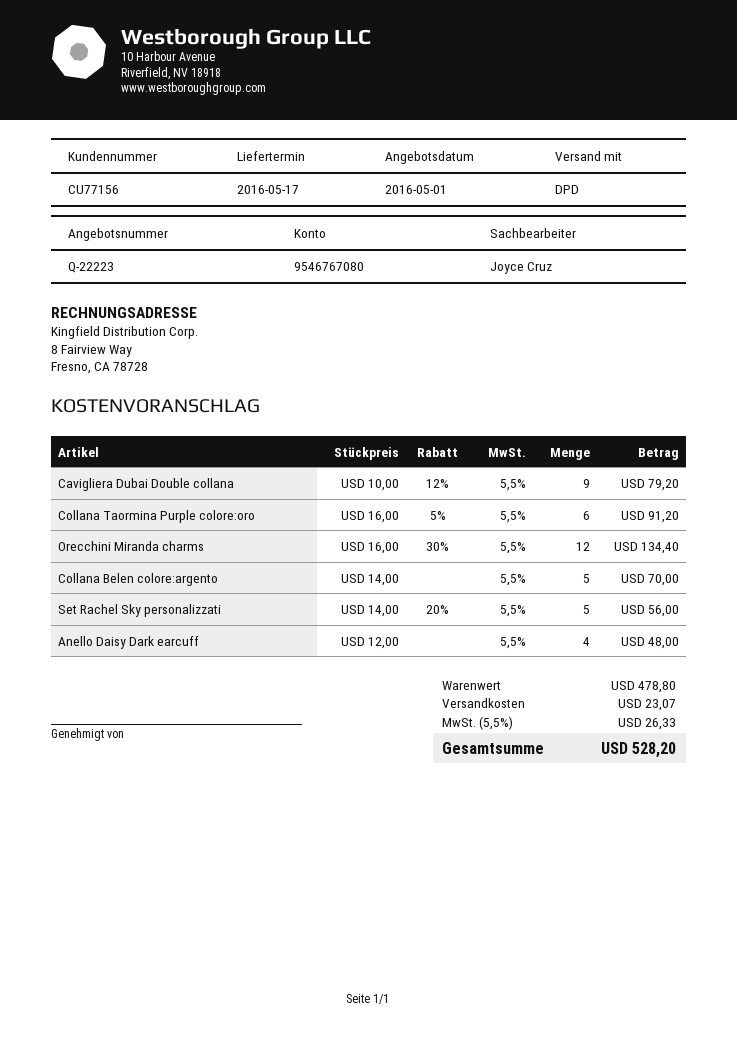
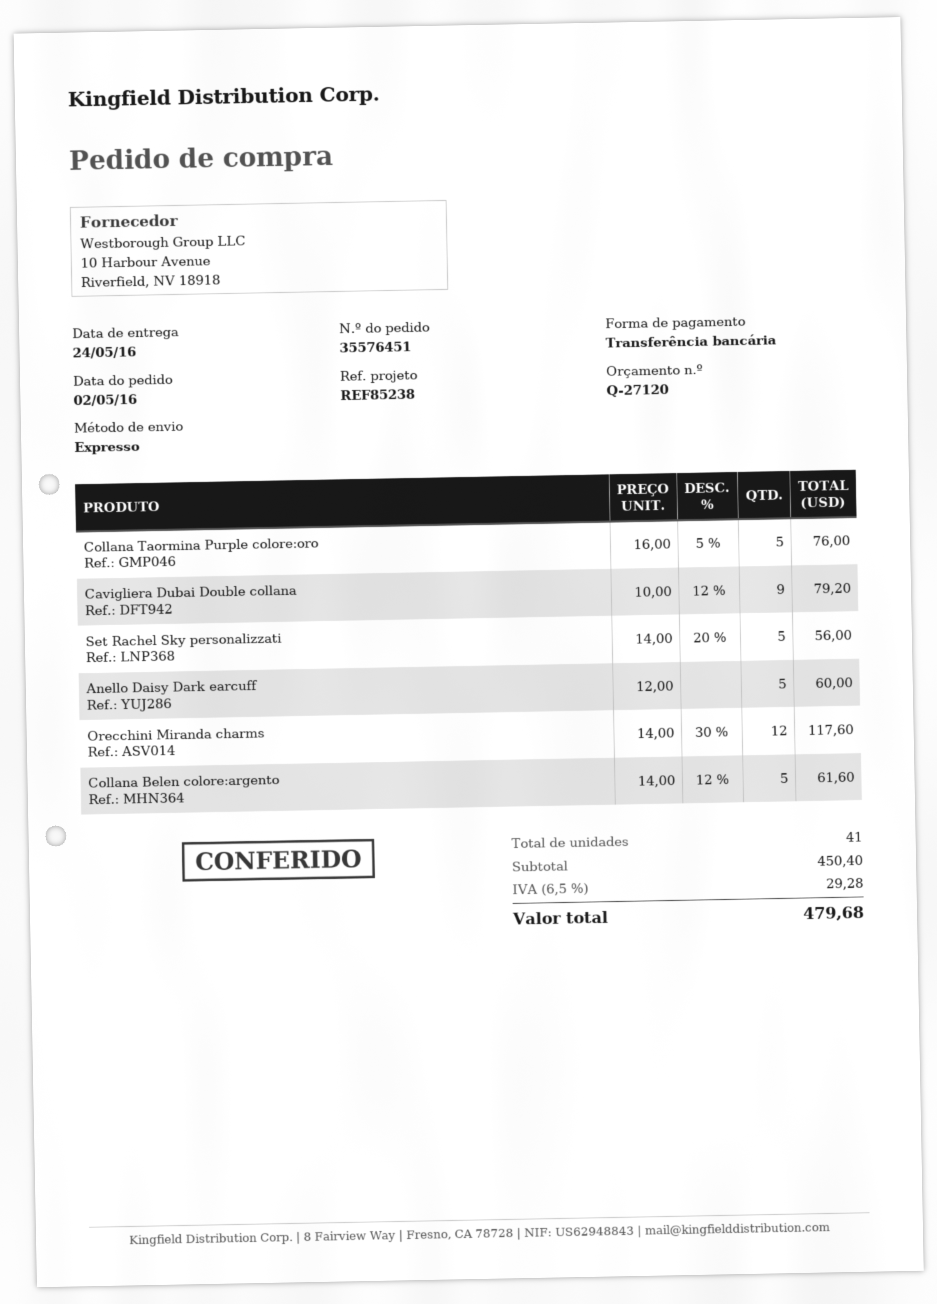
quote number: Q-22223 -> Q-27120
delivery date: 2016-05-17 -> 2016-05-24
shipping method: DPD -> express
Collana Taormina Purple colore:oro: 6 x 16.00 - 5% = 91.20 -> 5 x 16.00 - 5% = 76.00
Orecchini Miranda charms: 12 x 16.00 - 30% = 134.40 -> 12 x 14.00 - 30% = 117.60
Collana Belen colore:argento: 5 x 14.00 = 70.00 -> 5 x 14.00 - 12% = 61.60
Anello Daisy Dark earcuff: 4 x 12.00 = 48.00 -> 5 x 12.00 = 60.00
subtotal: 478.80 -> 450.40
shipping: 23.07 -> none
tax: 5.5% = 26.33 -> 6.5% = 29.28
total: 528.20 -> 479.68

